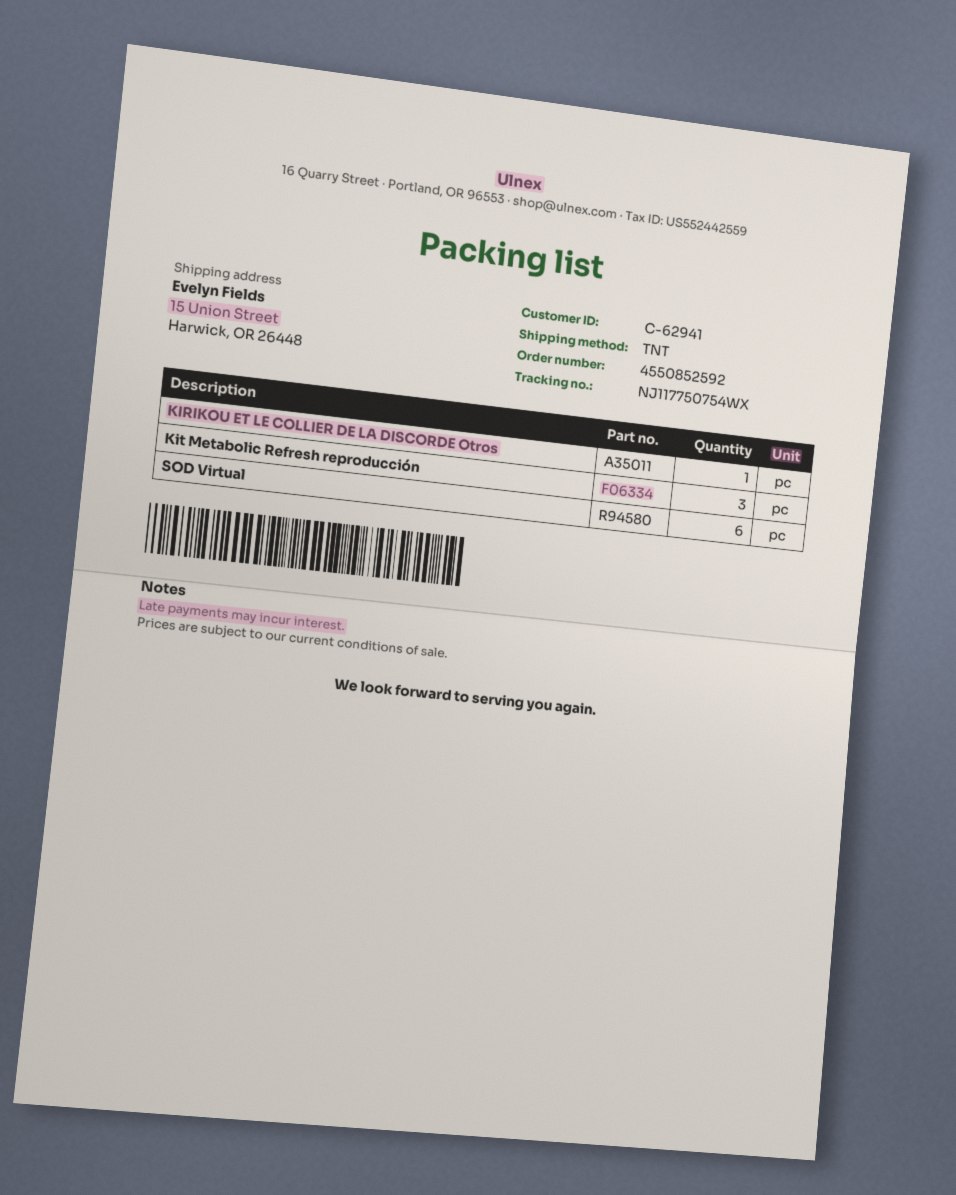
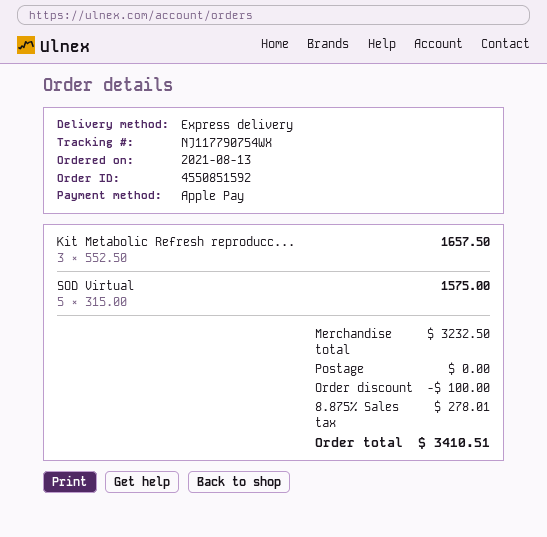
order number: 4550852592 -> 4550851592
shipping method: TNT -> express
tracking number: NJ117750754WX -> NJ117790754WX
KIRIKOU ET LE COLLIER DE LA DISCORDE Otros: 1 -> none
SOD Virtual: 6 -> 5

